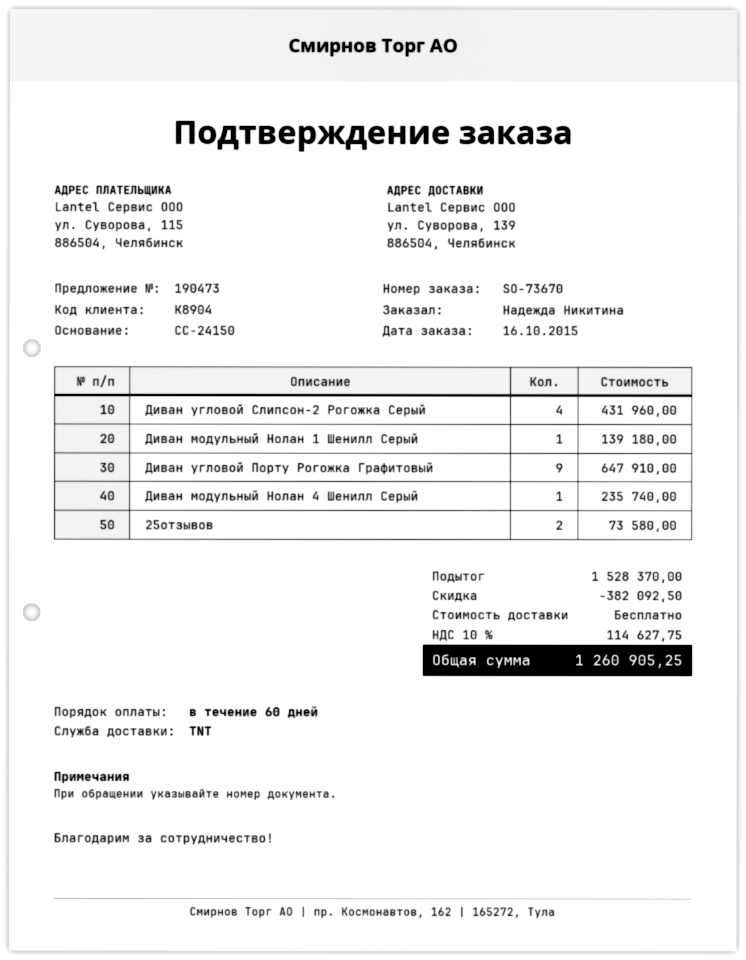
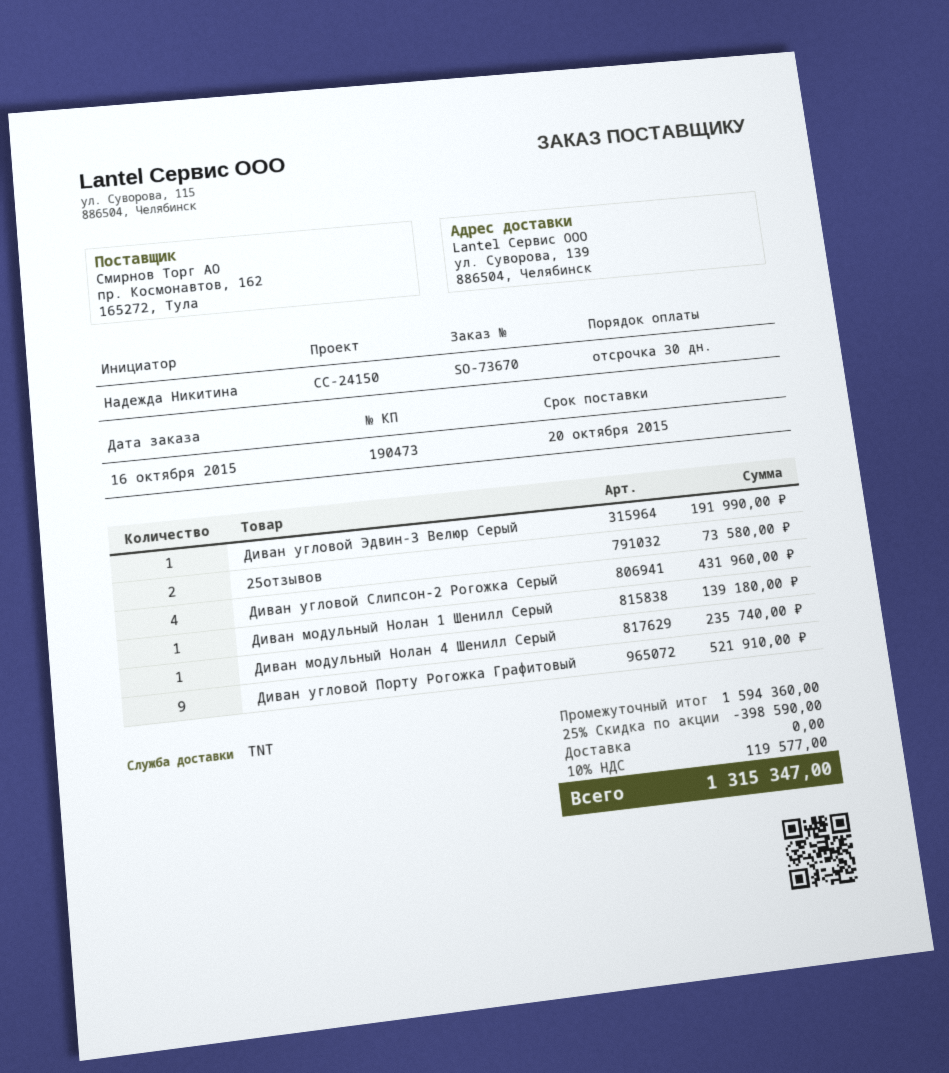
payment terms: 60 days -> 30 days
Диван угловой Порту Рогожка Графитовый: 9 for 647910.00 -> 9 for 521910.00
Диван угловой Эдвин-3 Велюр Серый: none -> 1 for 191990.00
subtotal: 1528370.00 -> 1594360.00
discount: 382092.50 -> 398590.00
tax: 10% = 114627.75 -> 10% = 119577.00
total: 1260905.25 -> 1315347.00

